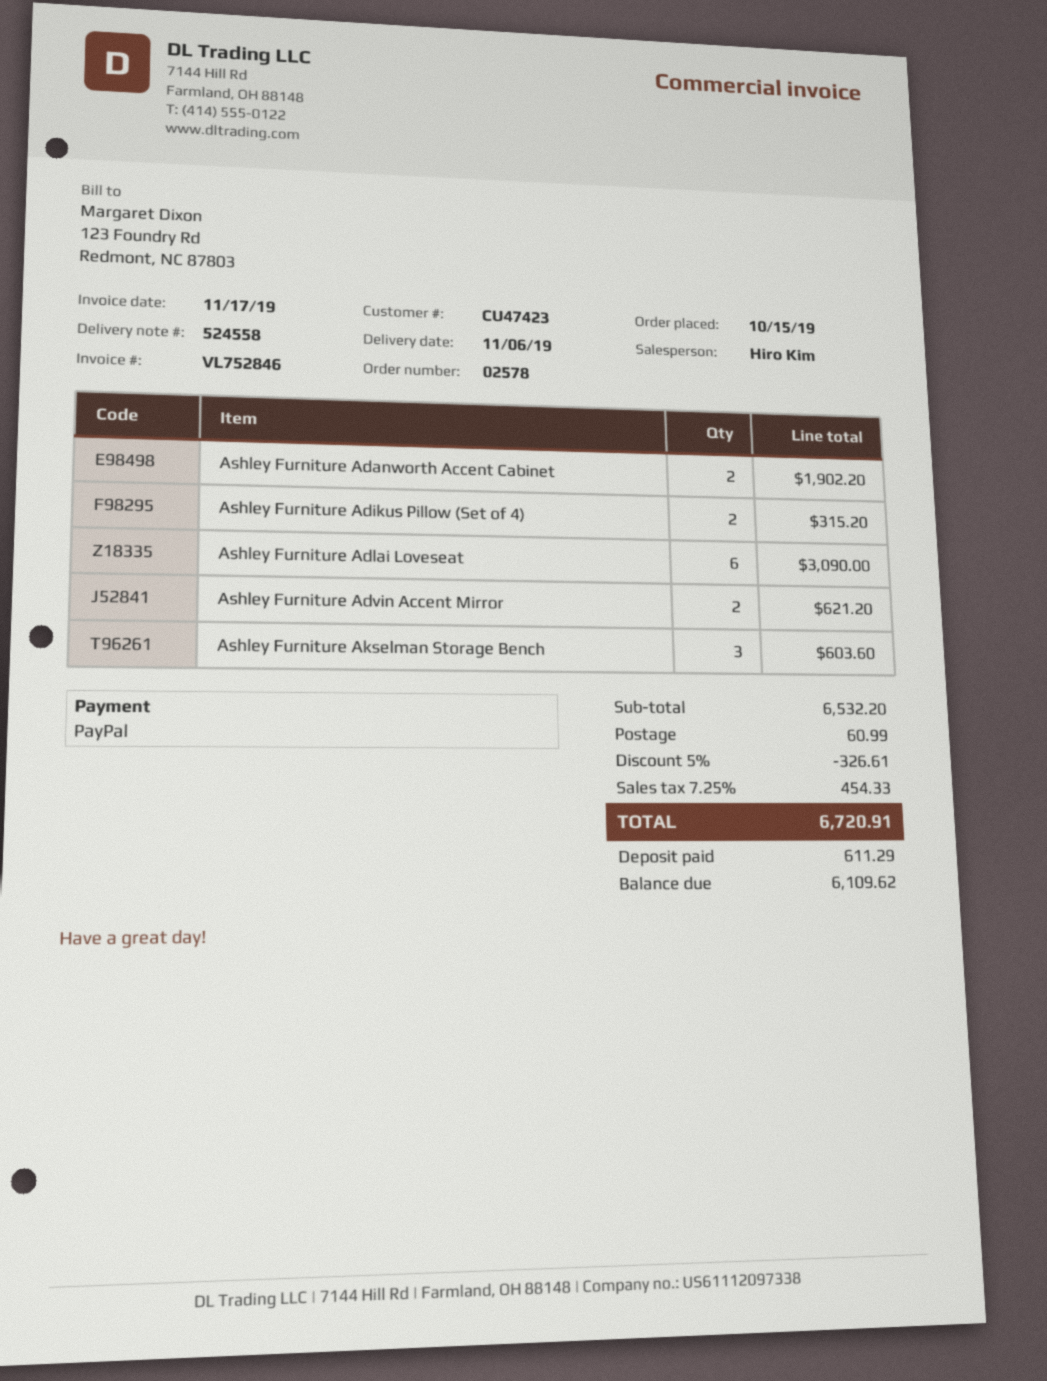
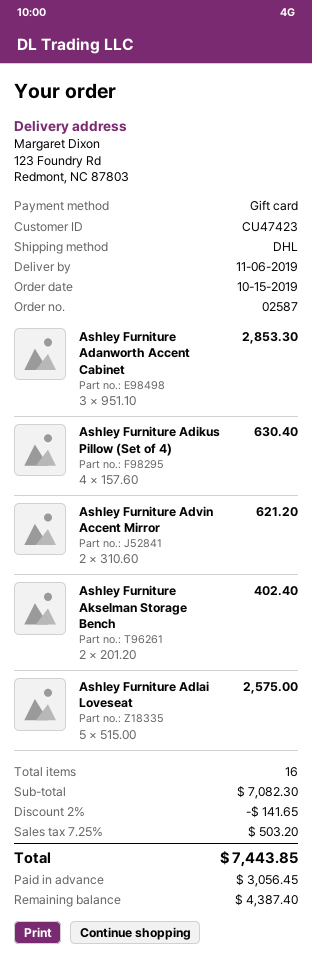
order number: 02578 -> 02587
payment method: PayPal -> gift card
Ashley Furniture Adanworth Accent Cabinet: 2 for 1902.20 -> 3 for 2853.30
Ashley Furniture Adikus Pillow (Set of 4): 2 for 315.20 -> 4 for 630.40
Ashley Furniture Adlai Loveseat: 6 for 3090.00 -> 5 for 2575.00
Ashley Furniture Akselman Storage Bench: 3 for 603.60 -> 2 for 402.40
subtotal: 6532.20 -> 7082.30
discount: 5% = 326.61 -> 2% = 141.65
shipping: 60.99 -> none
tax: 7.25% = 454.33 -> 7.25% = 503.20
total: 6720.91 -> 7443.85
deposit: 611.29 -> 3056.45
balance: 6109.62 -> 4387.40

